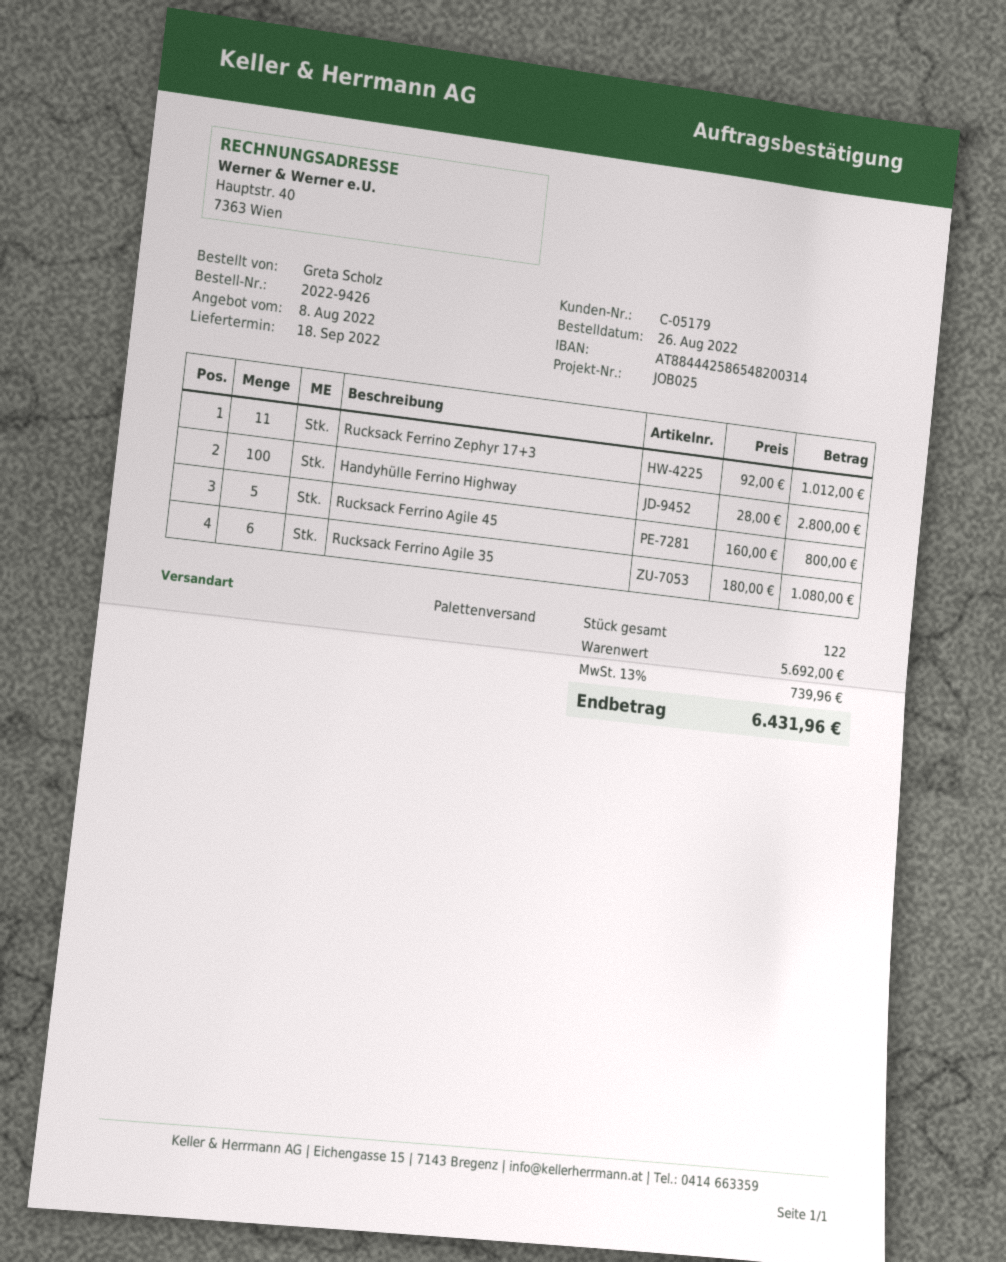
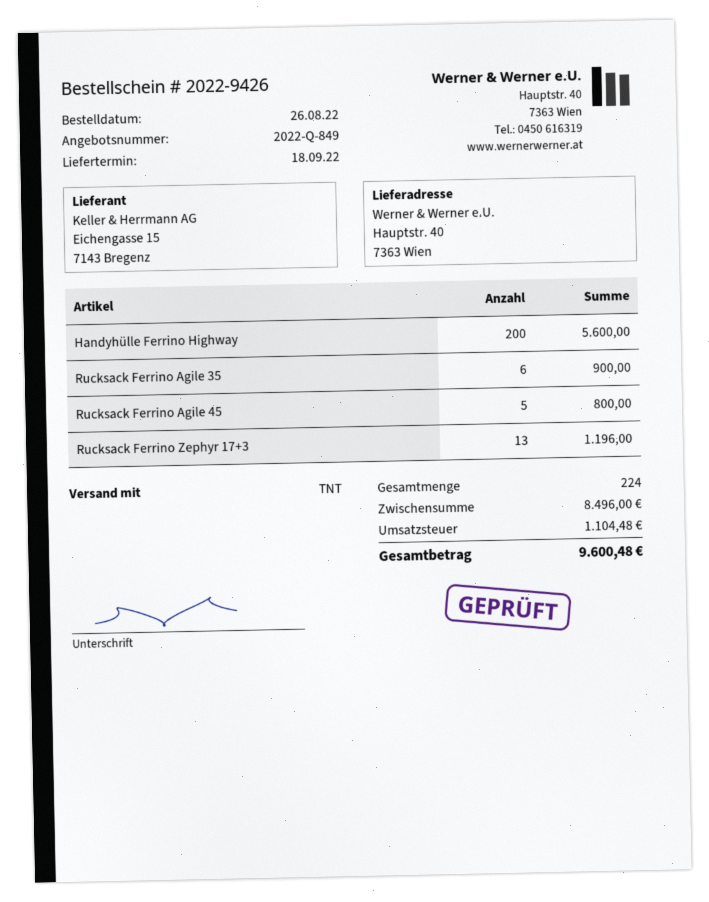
shipping method: pallet freight -> TNT
Rucksack Ferrino Zephyr 17+3: 11 for 1012.00 -> 13 for 1196.00
Handyhülle Ferrino Highway: 100 for 2800.00 -> 200 for 5600.00
Rucksack Ferrino Agile 35: 6 for 1080.00 -> 6 for 900.00
total quantity: 122 -> 224
subtotal: 5692.00 -> 8496.00
tax: 739.96 -> 1104.48
total: 6431.96 -> 9600.48

